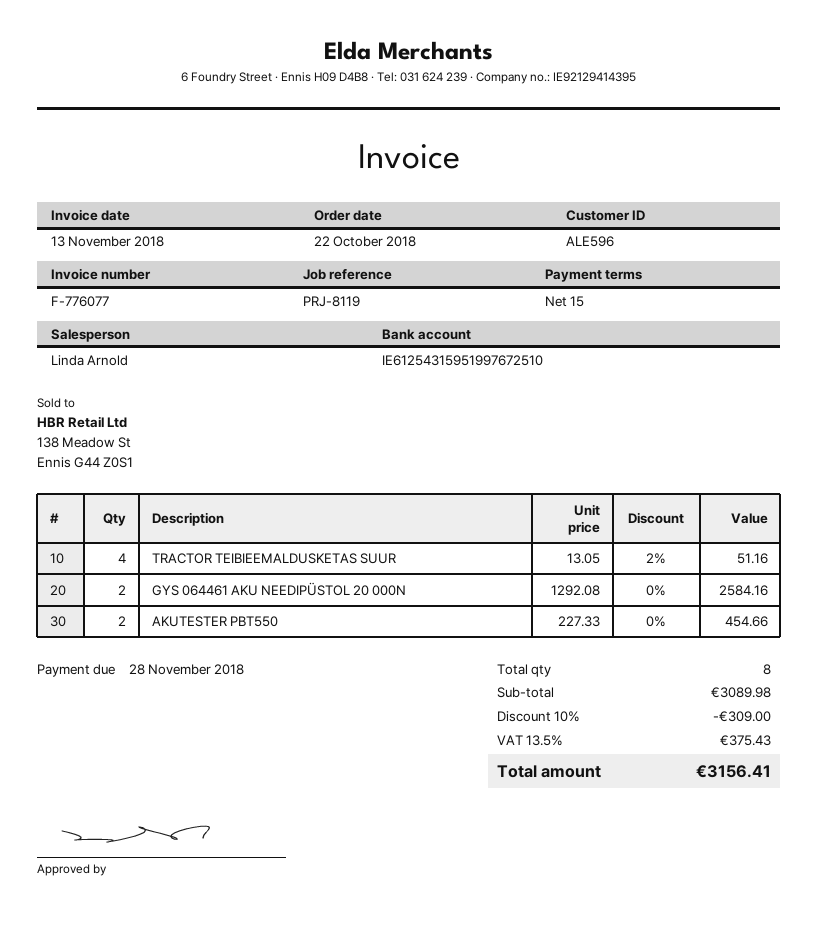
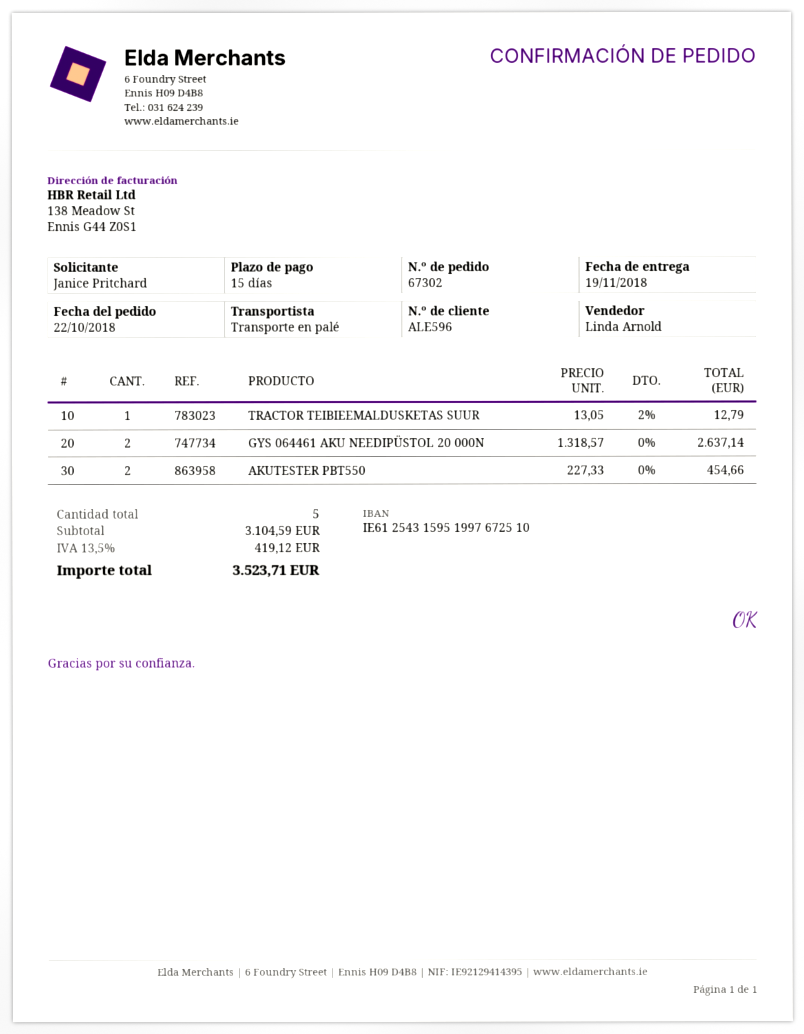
TRACTOR TEIBIEEMALDUSKETAS SUUR: 4 x 13.05 - 2% = 51.16 -> 1 x 13.05 - 2% = 12.79
GYS 064461 AKU NEEDIPÜSTOL 20 000N: 2 x 1292.08 = 2584.16 -> 2 x 1318.57 = 2637.14
total quantity: 8 -> 5
subtotal: 3089.98 -> 3104.59
discount: 10% = 309.00 -> none
tax: 13.5% = 375.43 -> 13.5% = 419.12
total: 3156.41 -> 3523.71

